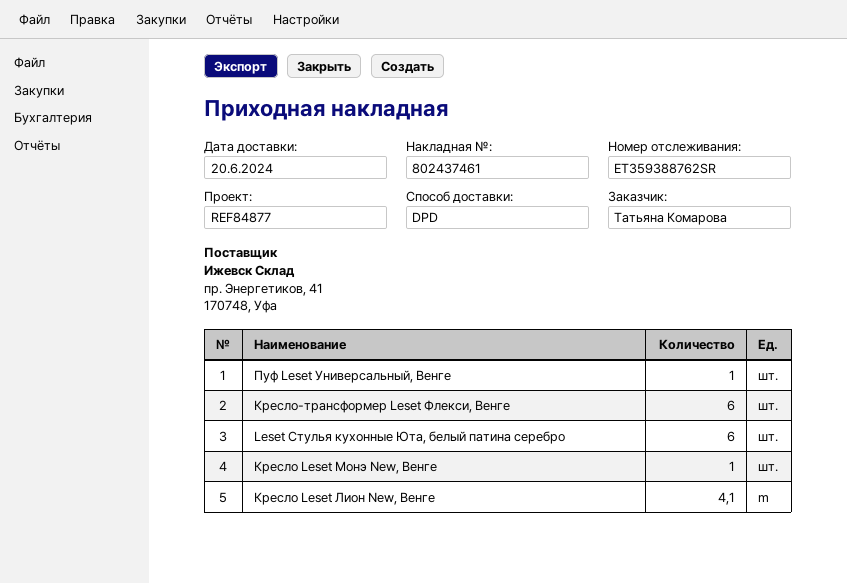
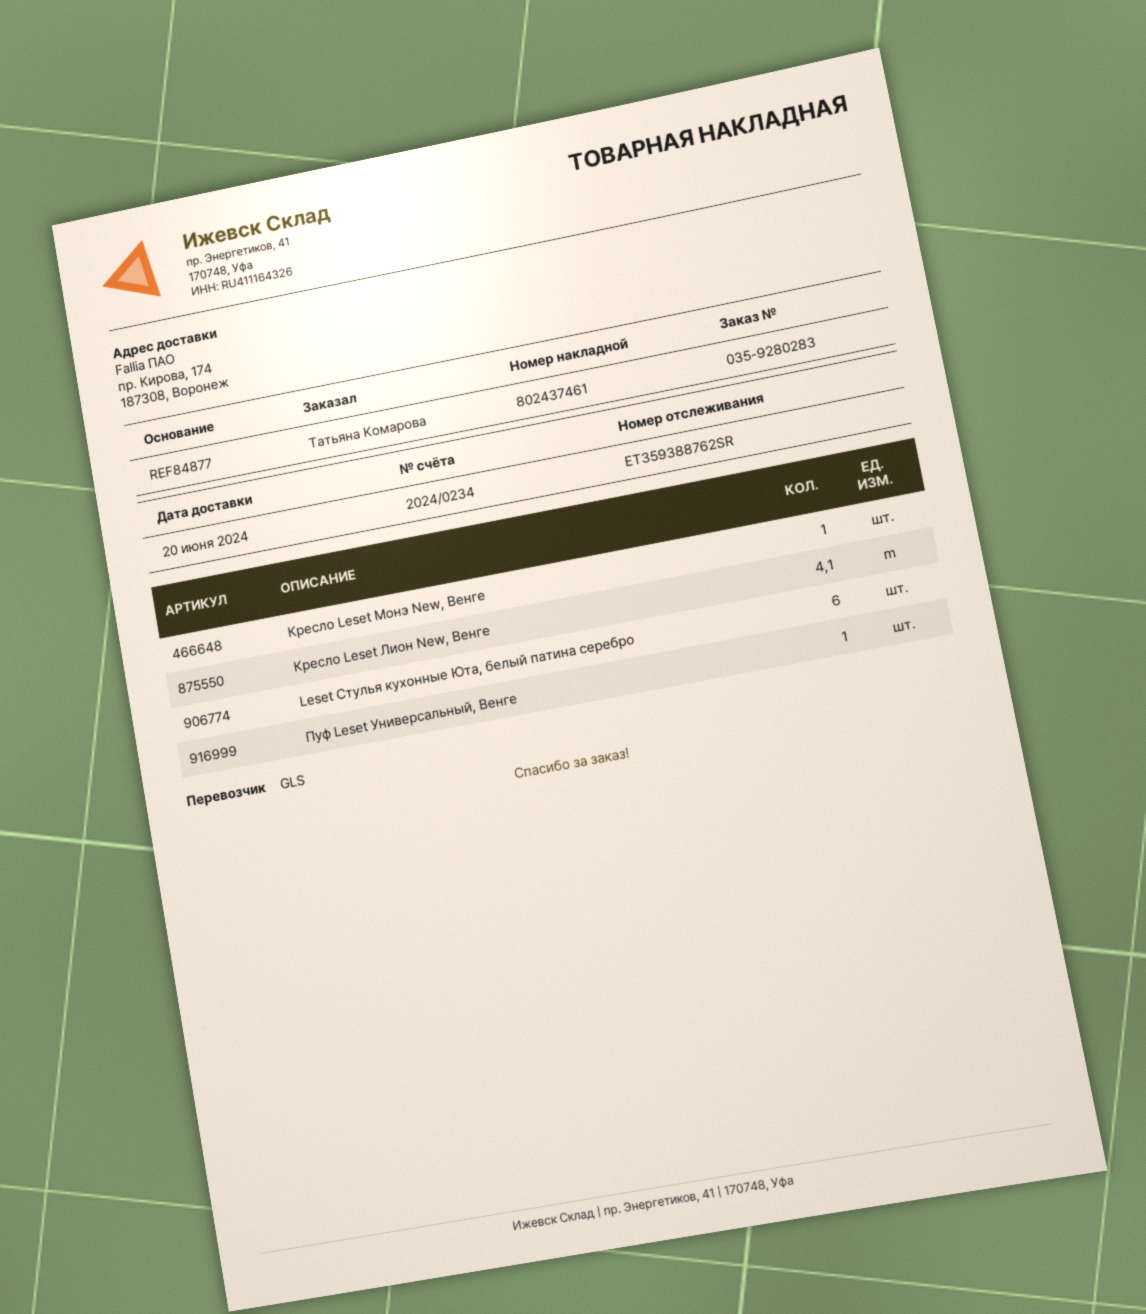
shipping method: DPD -> GLS
Кресло-трансформер Leset Флекси, Венге: 6 -> none

